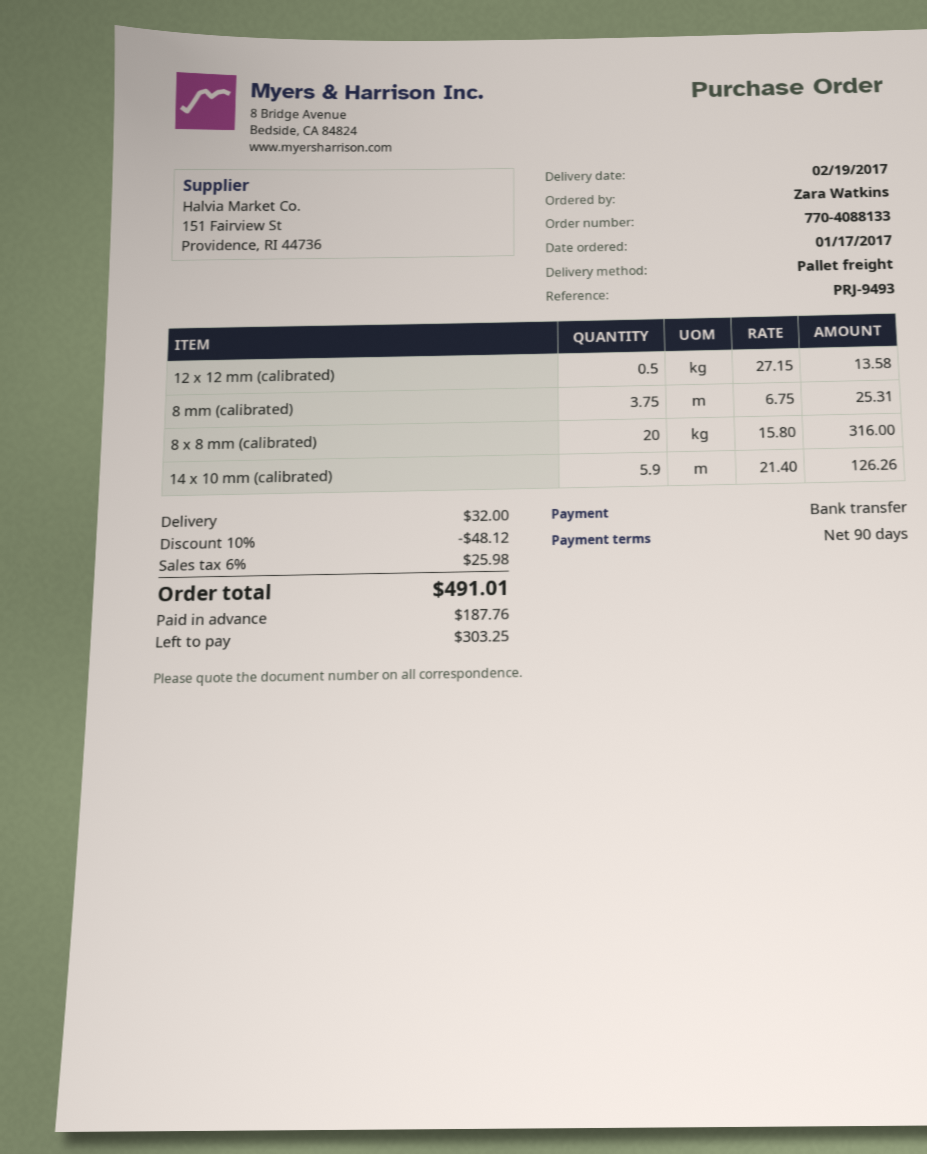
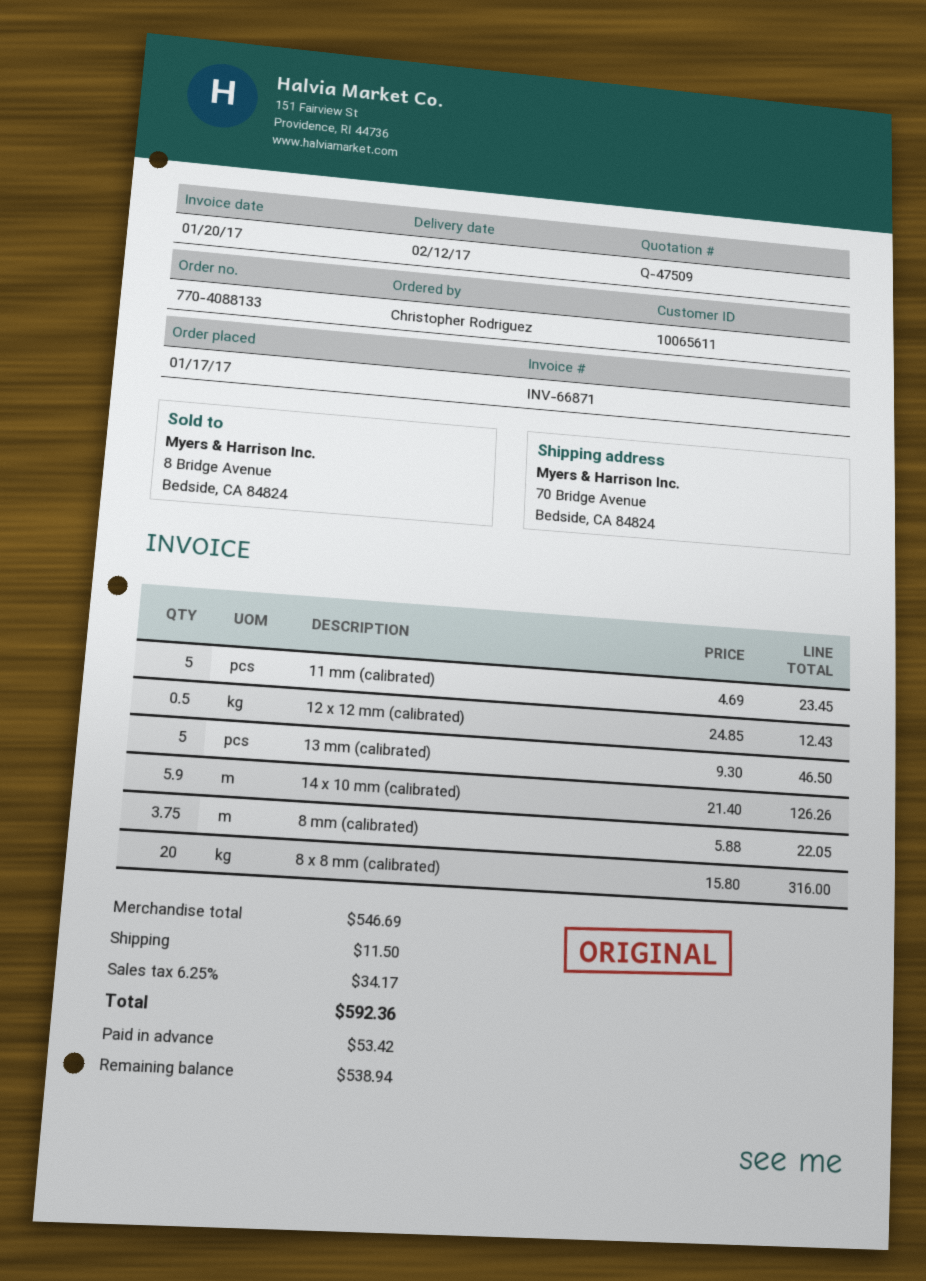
delivery date: 2017-02-19 -> 2017-02-12
ordered by: Zara Watkins -> Christopher Rodriguez
12 x 12 mm (calibrated): 0.5 x 27.15 = 13.58 -> 0.5 x 24.85 = 12.43
8 mm (calibrated): 3.75 x 6.75 = 25.31 -> 3.75 x 5.88 = 22.05
11 mm (calibrated): none -> 5 x 4.69 = 23.45
13 mm (calibrated): none -> 5 x 9.30 = 46.50
discount: 10% = 48.12 -> none
shipping: 32.00 -> 11.50
tax: 6% = 25.98 -> 6.25% = 34.17
total: 491.01 -> 592.36
deposit: 187.76 -> 53.42
balance: 303.25 -> 538.94

